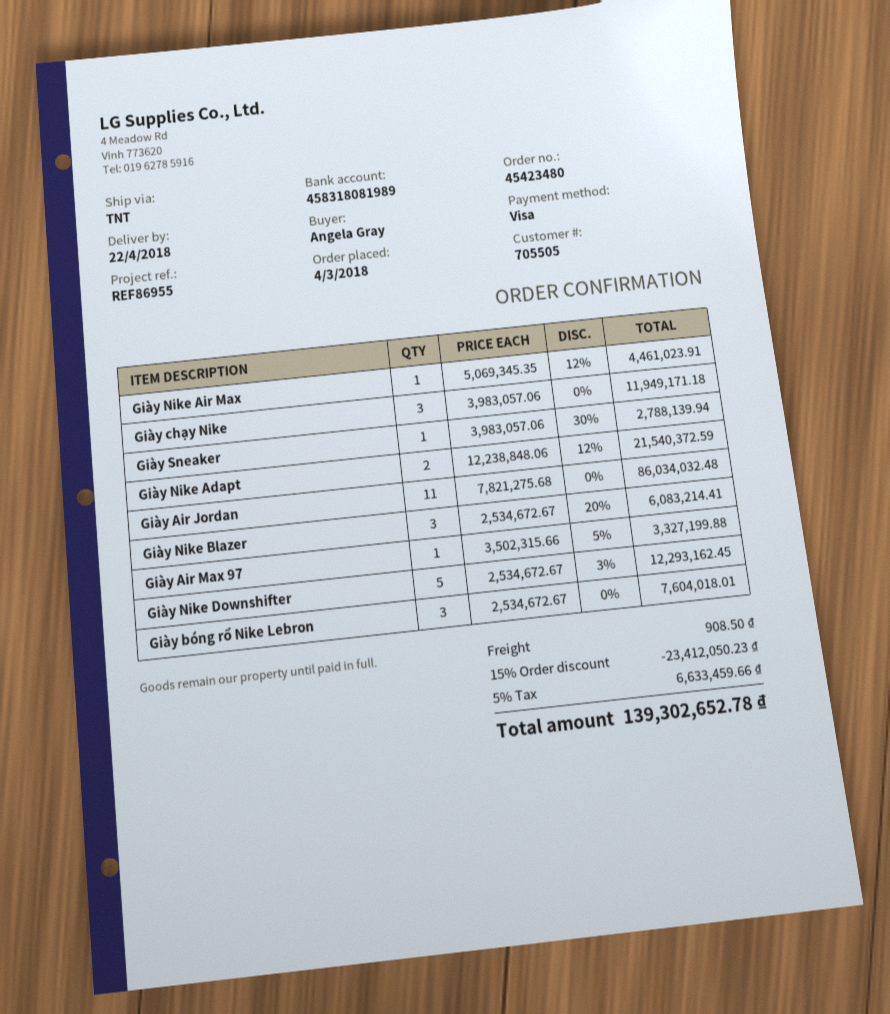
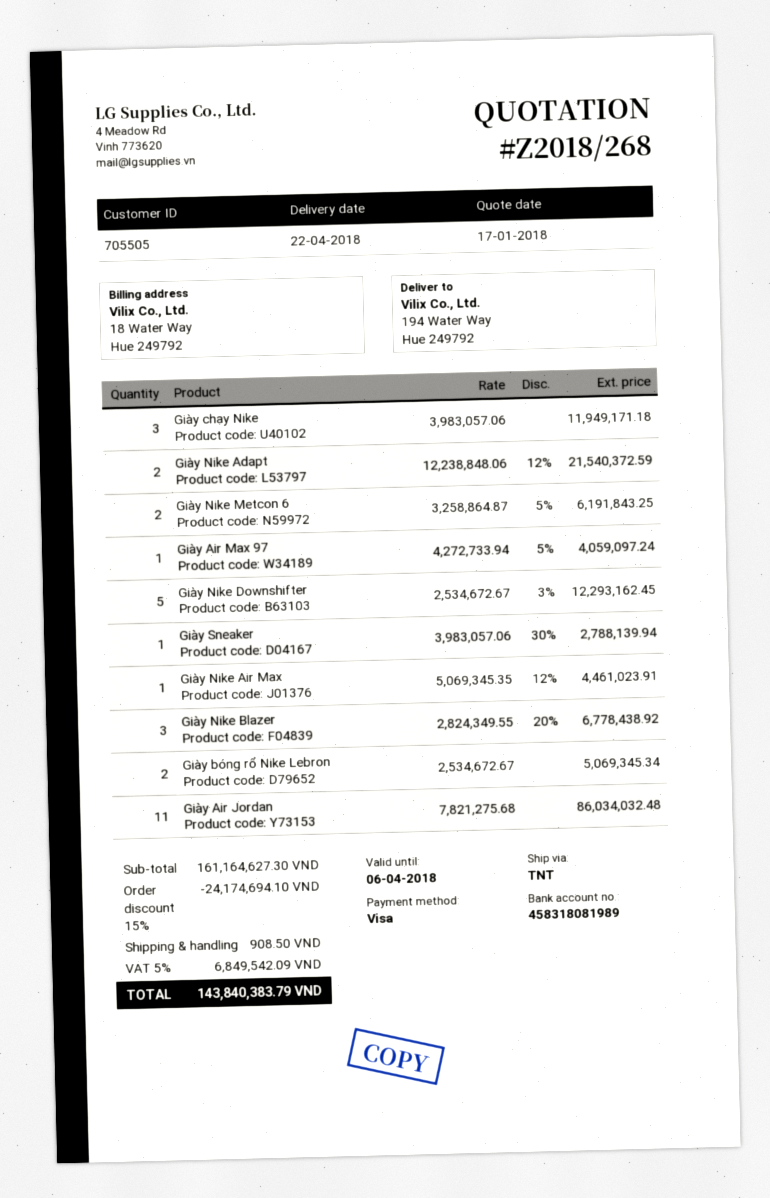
Giày Nike Blazer: 3 x 2534672.67 - 20% = 6083214.41 -> 3 x 2824349.55 - 20% = 6778438.92
Giày Air Max 97: 1 x 3502315.66 - 5% = 3327199.88 -> 1 x 4272733.94 - 5% = 4059097.24
Giày bóng rổ Nike Lebron: 3 x 2534672.67 = 7604018.01 -> 2 x 2534672.67 = 5069345.34
Giày Nike Metcon 6: none -> 2 x 3258864.87 - 5% = 6191843.25
discount: 15% = 23412050.23 -> 15% = 24174694.10
tax: 5% = 6633459.66 -> 5% = 6849542.09
total: 139302652.78 -> 143840383.79

